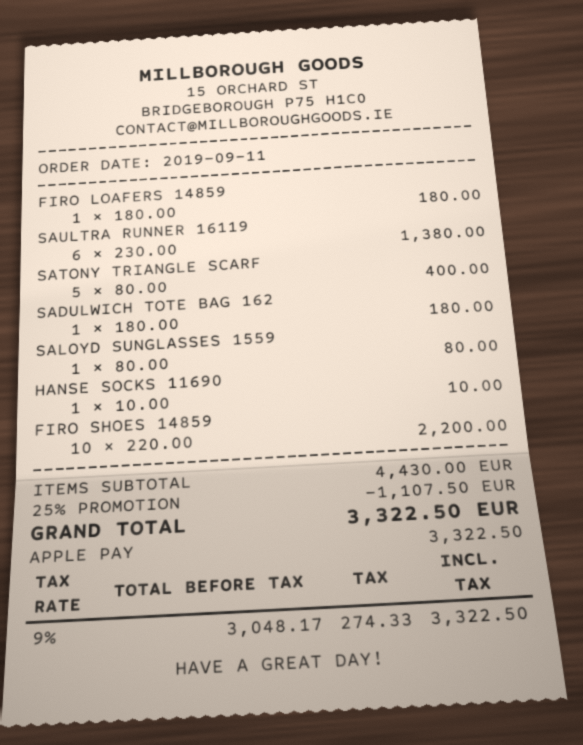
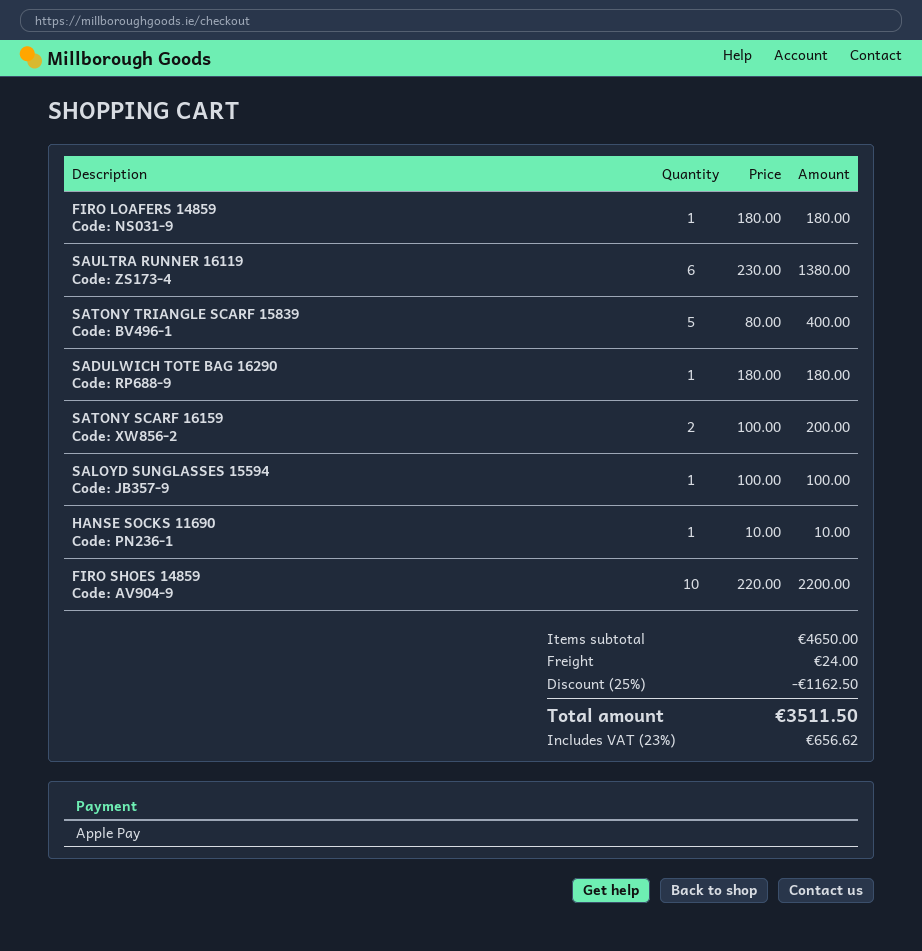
SALOYD SUNGLASSES 1559: 1 x 80.00 = 80.00 -> 1 x 100.00 = 100.00
SATONY SCARF 16159: none -> 2 x 100.00 = 200.00
subtotal: 4430.00 -> 4650.00
discount: 25% = 1107.50 -> 25% = 1162.50
shipping: none -> 24.00
tax: 9% = 274.33 -> 23% = 656.62
total: 3322.50 -> 3511.50

